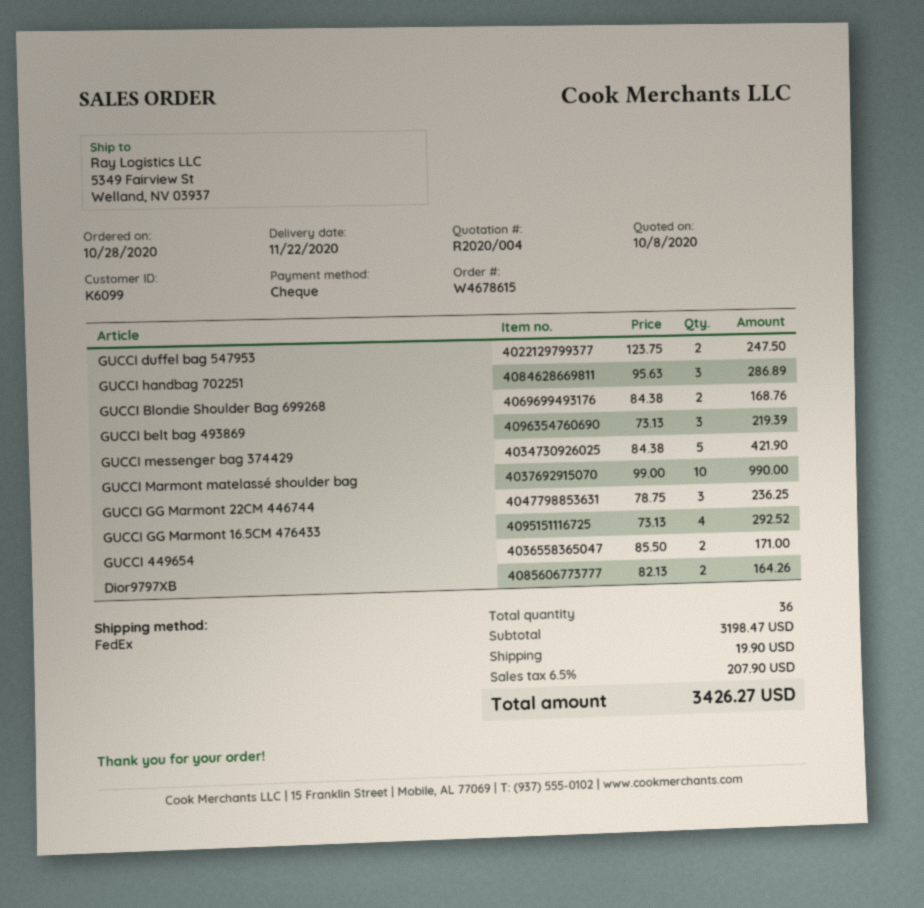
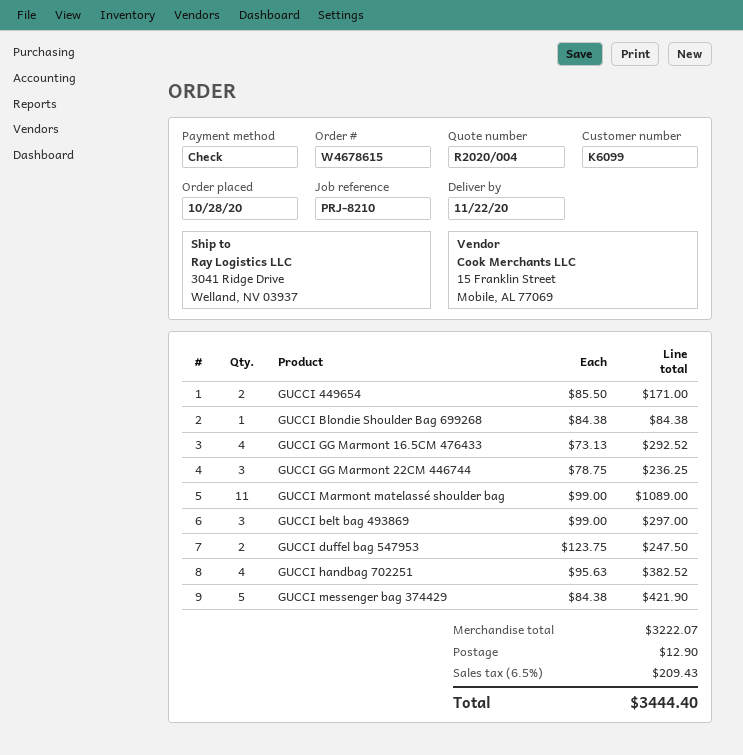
ship to: 5349 Fairview St, Welland, NV 03937 -> 3041 Ridge Drive, Welland, NV 03937
GUCCI handbag 702251: 3 x 95.63 = 286.89 -> 4 x 95.63 = 382.52
GUCCI Blondie Shoulder Bag 699268: 2 x 84.38 = 168.76 -> 1 x 84.38 = 84.38
GUCCI belt bag 493869: 3 x 73.13 = 219.39 -> 3 x 99.00 = 297.00
GUCCI Marmont matelassé shoulder bag: 10 x 99.00 = 990.00 -> 11 x 99.00 = 1089.00
Dior9797XB: 2 x 82.13 = 164.26 -> none
subtotal: 3198.47 -> 3222.07
shipping: 19.90 -> 12.90
tax: 6.5% = 207.90 -> 6.5% = 209.43
total: 3426.27 -> 3444.40

